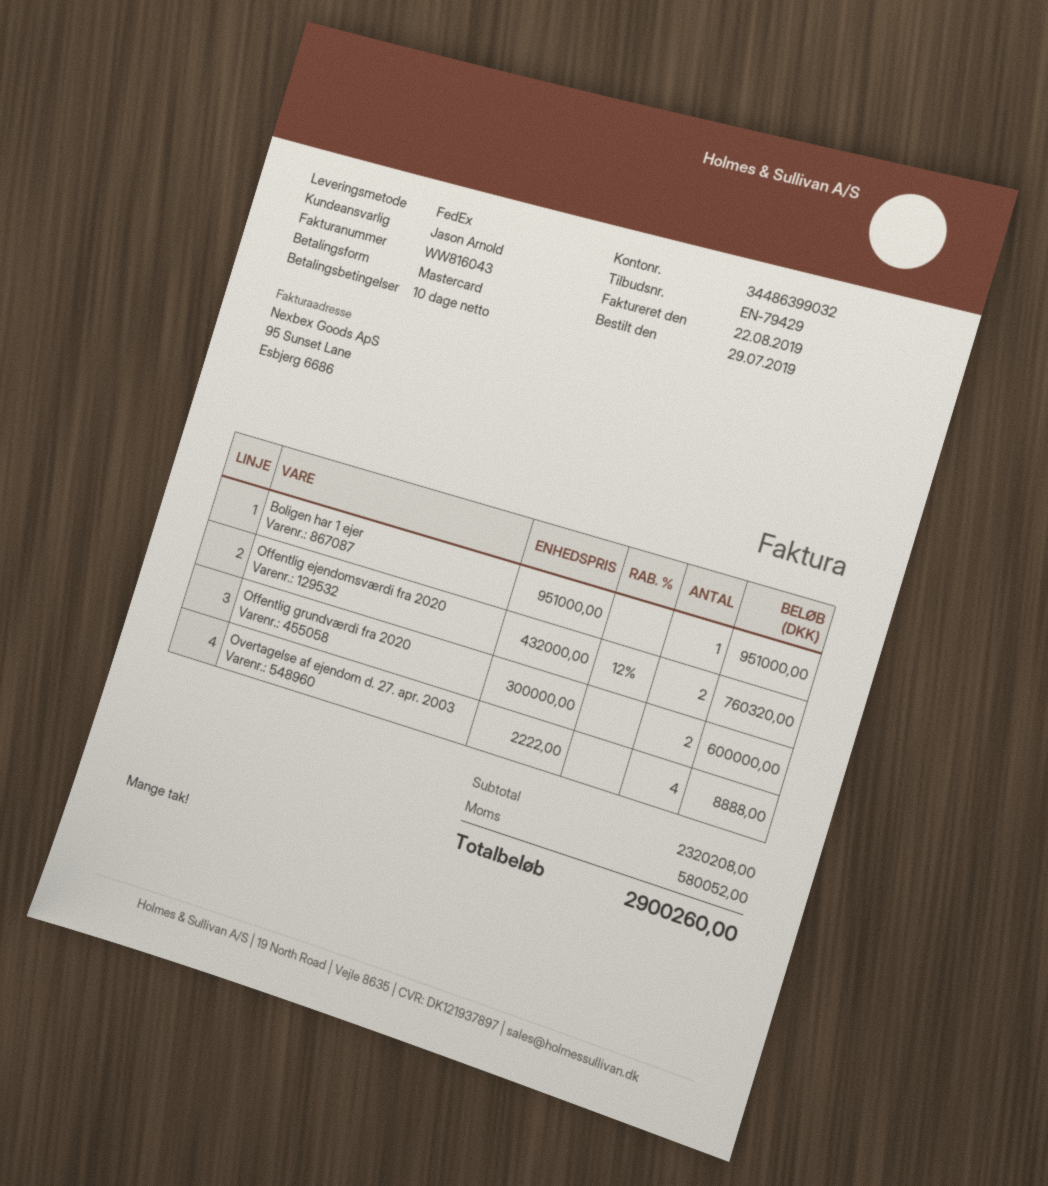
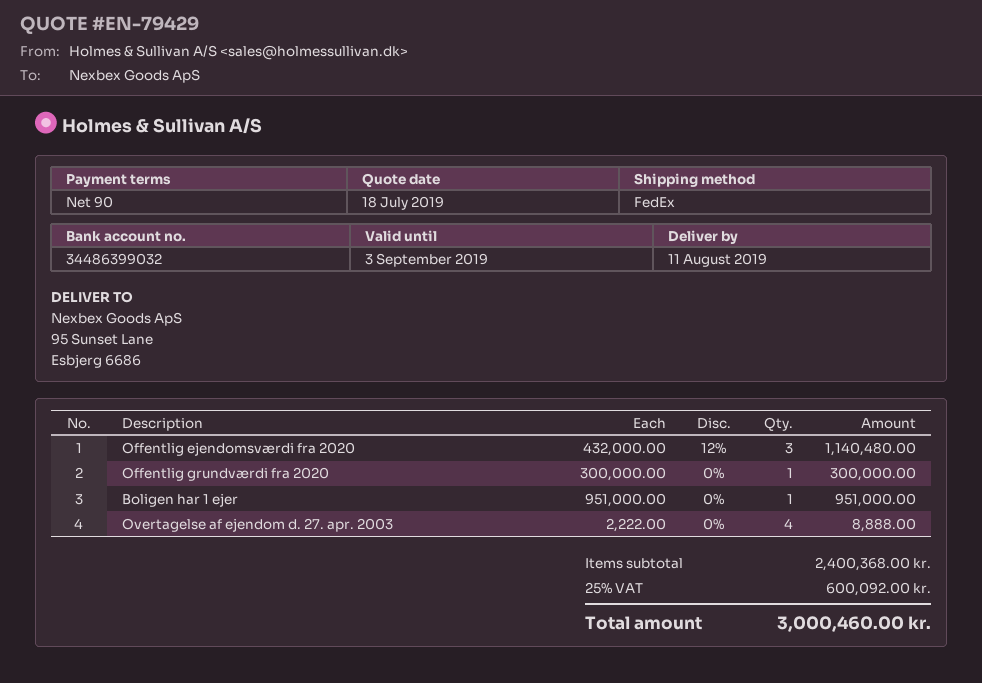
payment terms: 10 days -> 90 days
Offentlig ejendomsværdi fra 2020: 2 x 432000.00 - 12% = 760320.00 -> 3 x 432000.00 - 12% = 1140480.00
Offentlig grundværdi fra 2020: 2 x 300000.00 = 600000.00 -> 1 x 300000.00 = 300000.00
subtotal: 2320208.00 -> 2400368.00
tax: 580052.00 -> 600092.00
total: 2900260.00 -> 3000460.00

